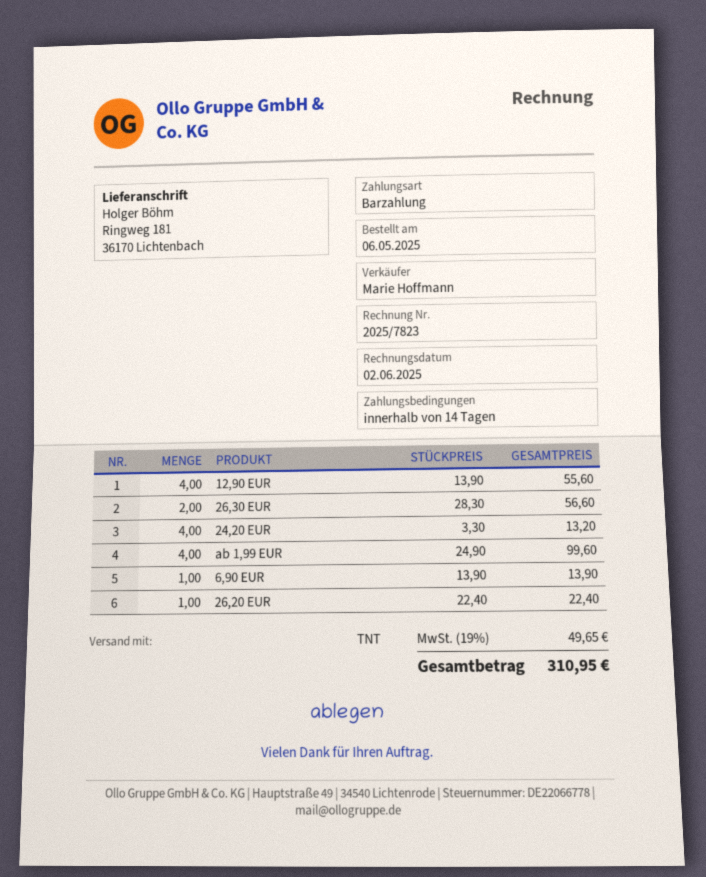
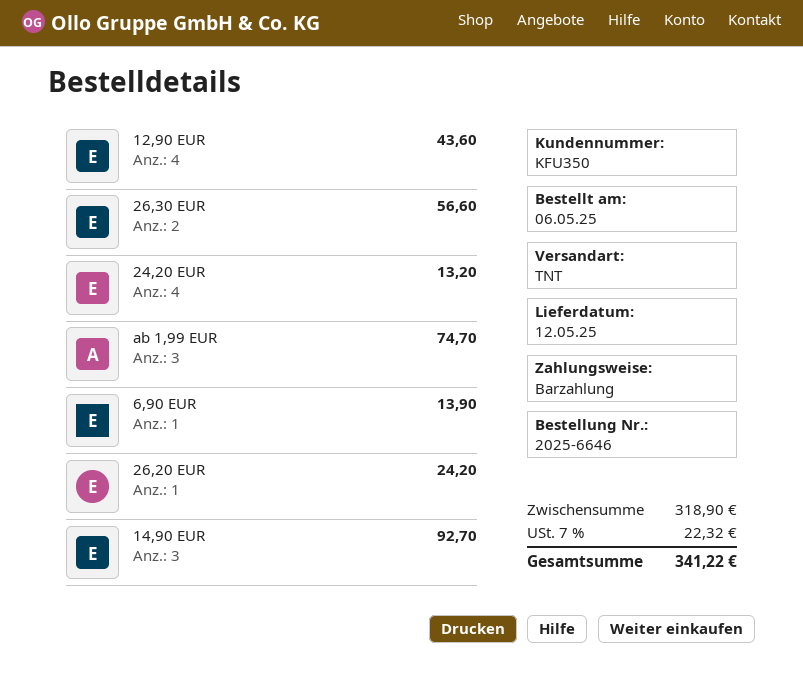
12,90 EUR: 4 for 55.60 -> 4 for 43.60
ab 1,99 EUR: 4 for 99.60 -> 3 for 74.70
26,20 EUR: 1 for 22.40 -> 1 for 24.20
14,90 EUR: none -> 3 for 92.70
tax: 19% = 49.65 -> 7% = 22.32
total: 310.95 -> 341.22

